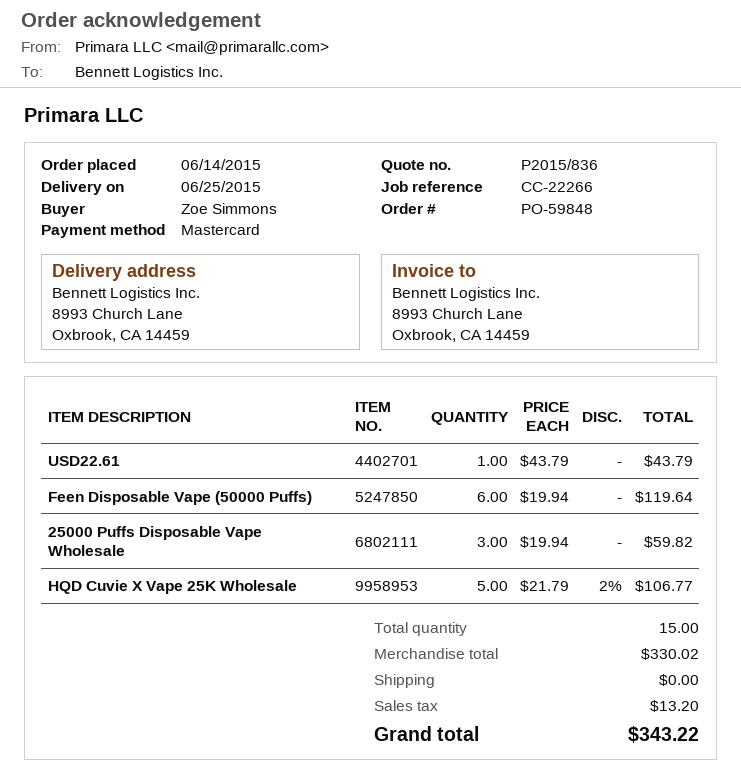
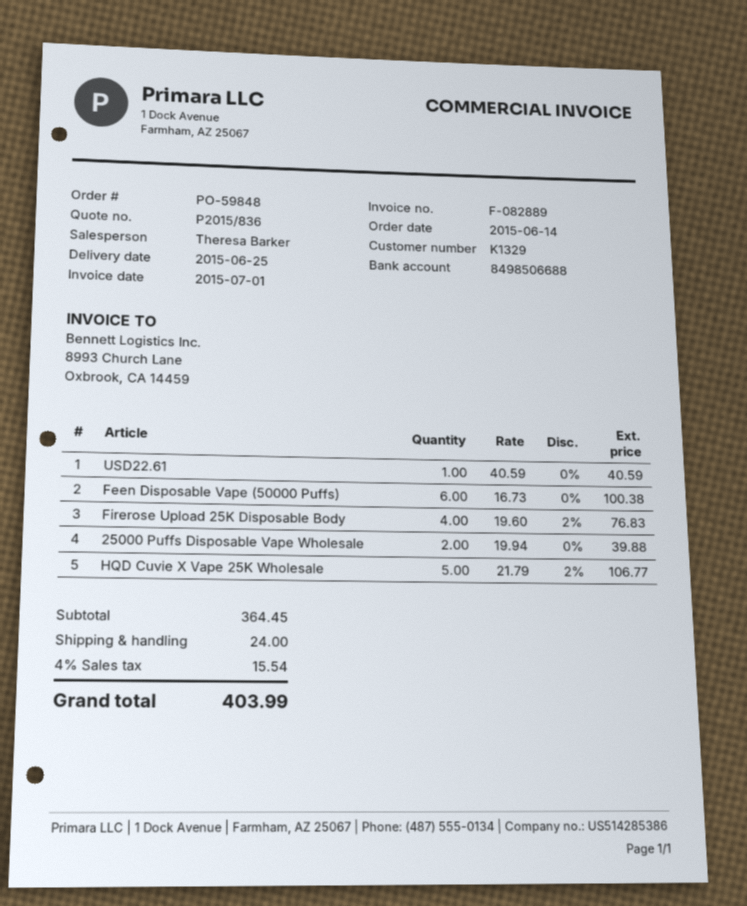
USD22.61: 1 x 43.79 = 43.79 -> 1 x 40.59 = 40.59
Feen Disposable Vape (50000 Puffs): 6 x 19.94 = 119.64 -> 6 x 16.73 = 100.38
25000 Puffs Disposable Vape Wholesale: 3 x 19.94 = 59.82 -> 2 x 19.94 = 39.88
Firerose Upload 25K Disposable Body: none -> 4 x 19.60 - 2% = 76.83
subtotal: 330.02 -> 364.45
shipping: 0.00 -> 24.00
tax: 13.20 -> 15.54
total: 343.22 -> 403.99

